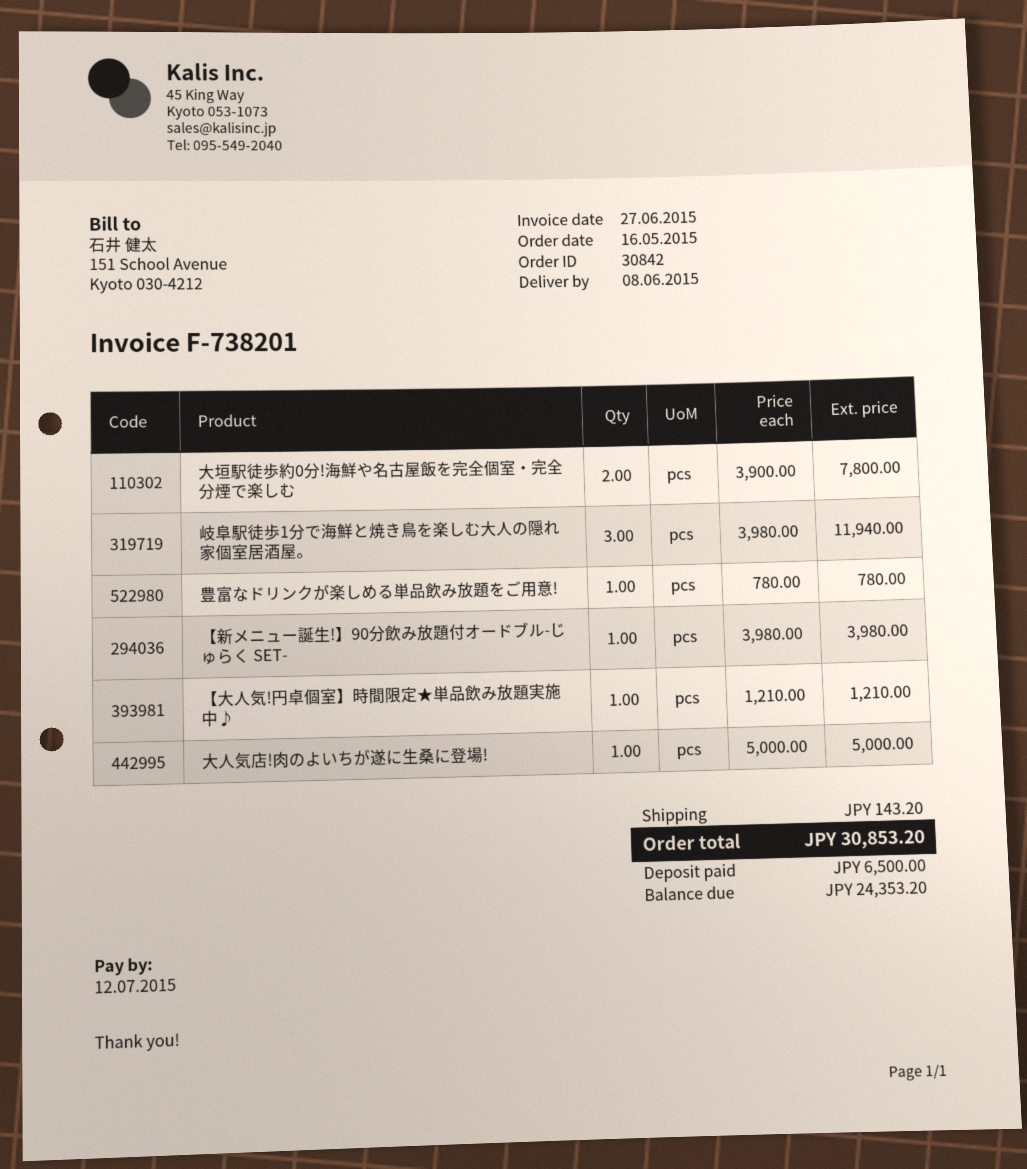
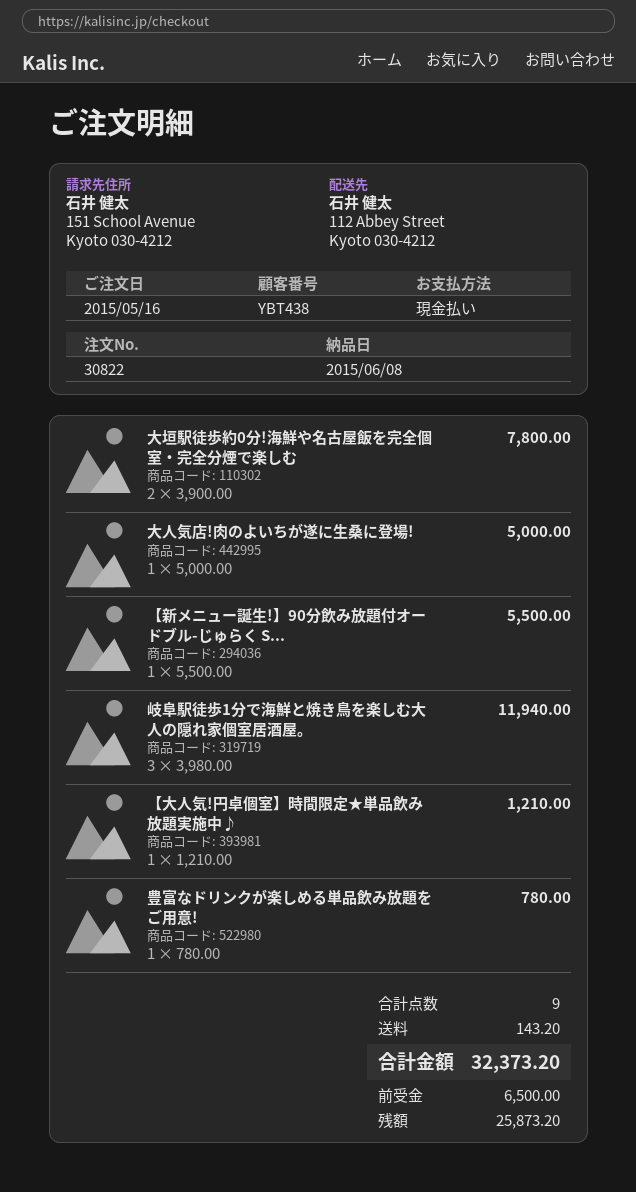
order number: 30842 -> 30822
【新メニュー誕生!】90分飲み放題付オードブル-じゅらく SET-: 1 x 3980.00 = 3980.00 -> 1 x 5500.00 = 5500.00
total: 30853.20 -> 32373.20
balance: 24353.20 -> 25873.20

